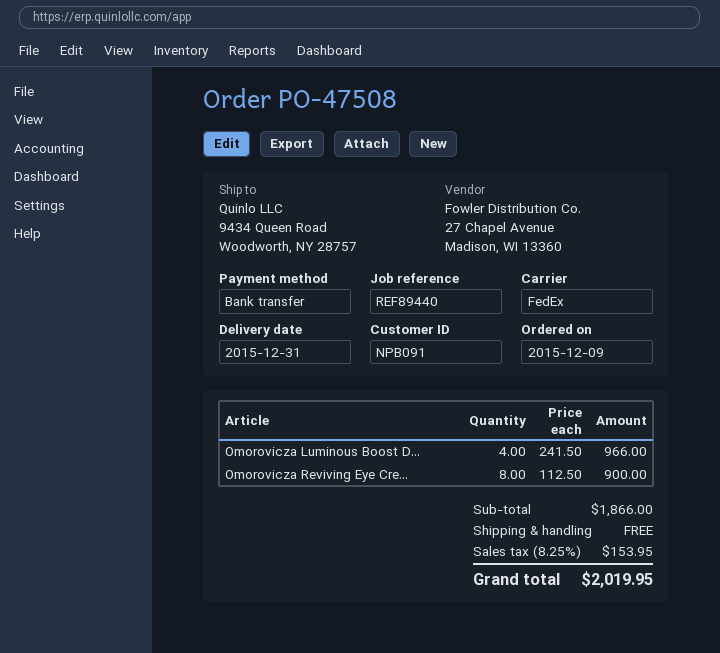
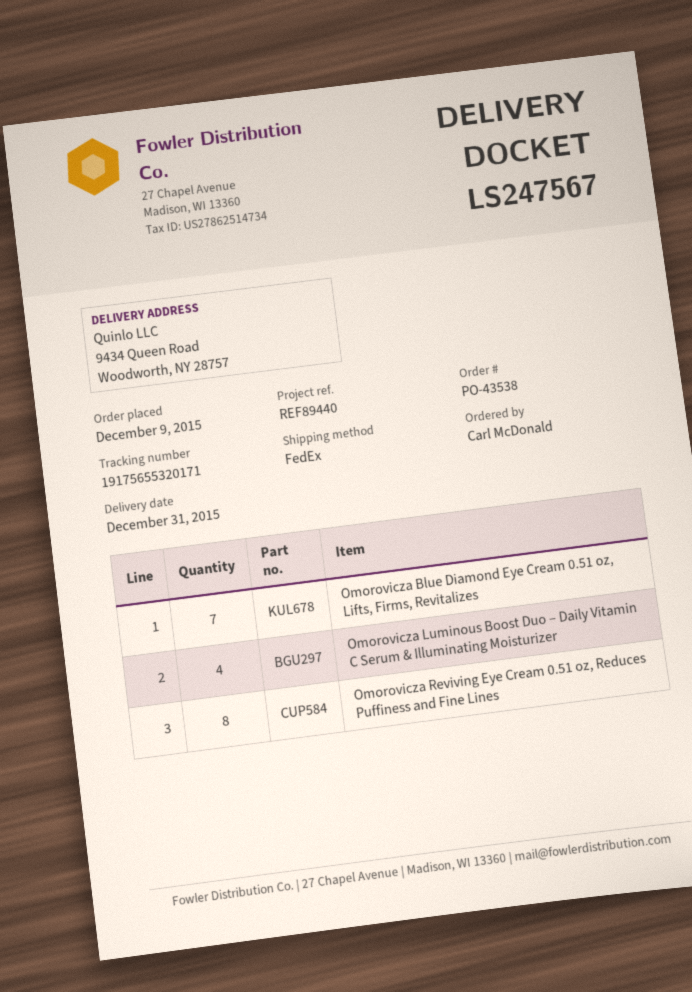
order number: PO-47508 -> PO-43538
Omorovicza Blue Diamond Eye Cream 0.51 oz, Lifts, Firms, Revitalizes: none -> 7

